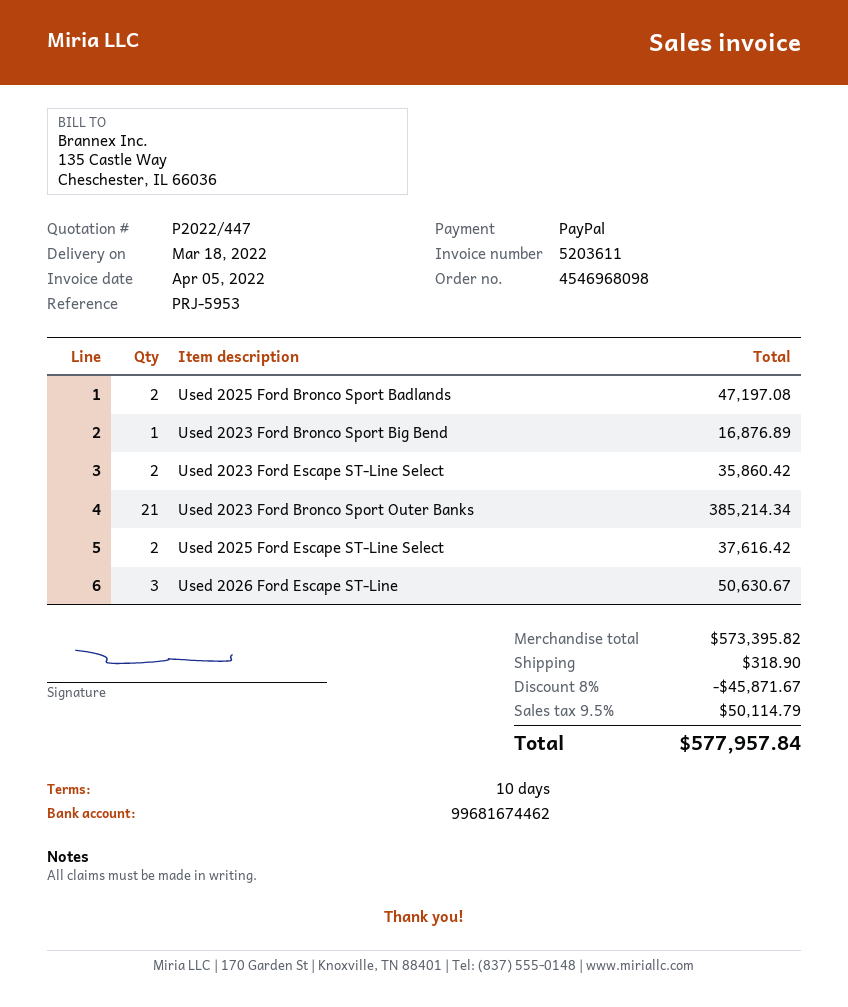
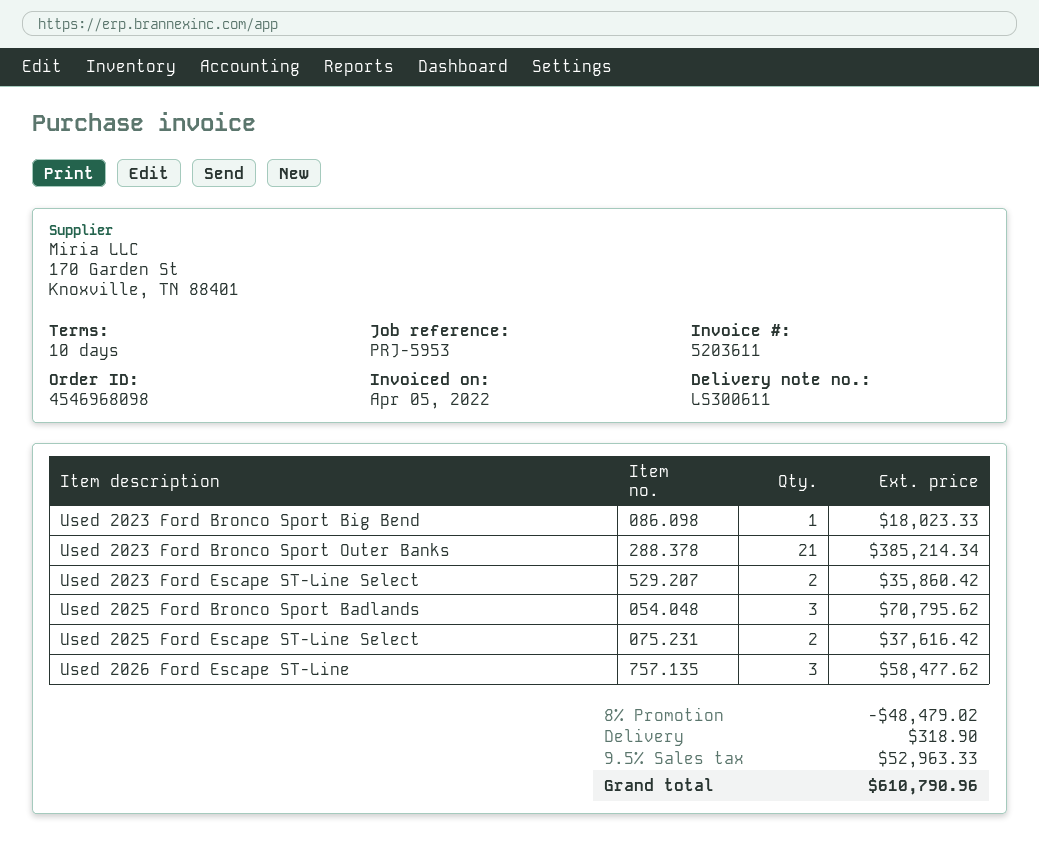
Used 2025 Ford Bronco Sport Badlands: 2 for 47197.08 -> 3 for 70795.62
Used 2023 Ford Bronco Sport Big Bend: 1 for 16876.89 -> 1 for 18023.33
Used 2026 Ford Escape ST-Line: 3 for 50630.67 -> 3 for 58477.62
discount: 8% = 45871.67 -> 8% = 48479.02
tax: 9.5% = 50114.79 -> 9.5% = 52963.33
total: 577957.84 -> 610790.96

